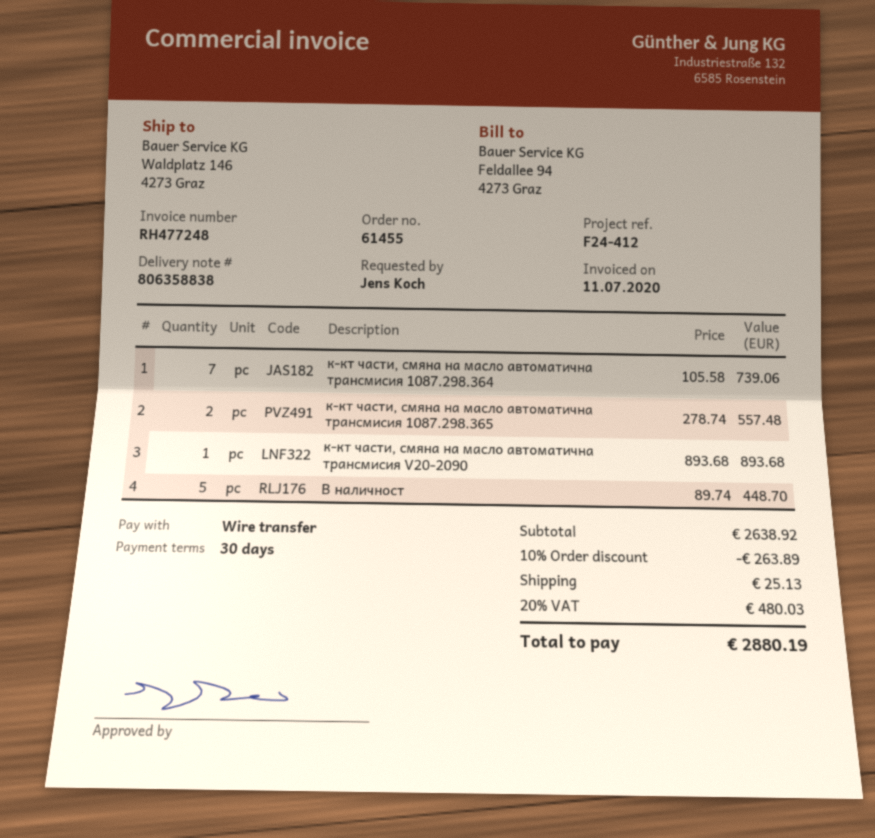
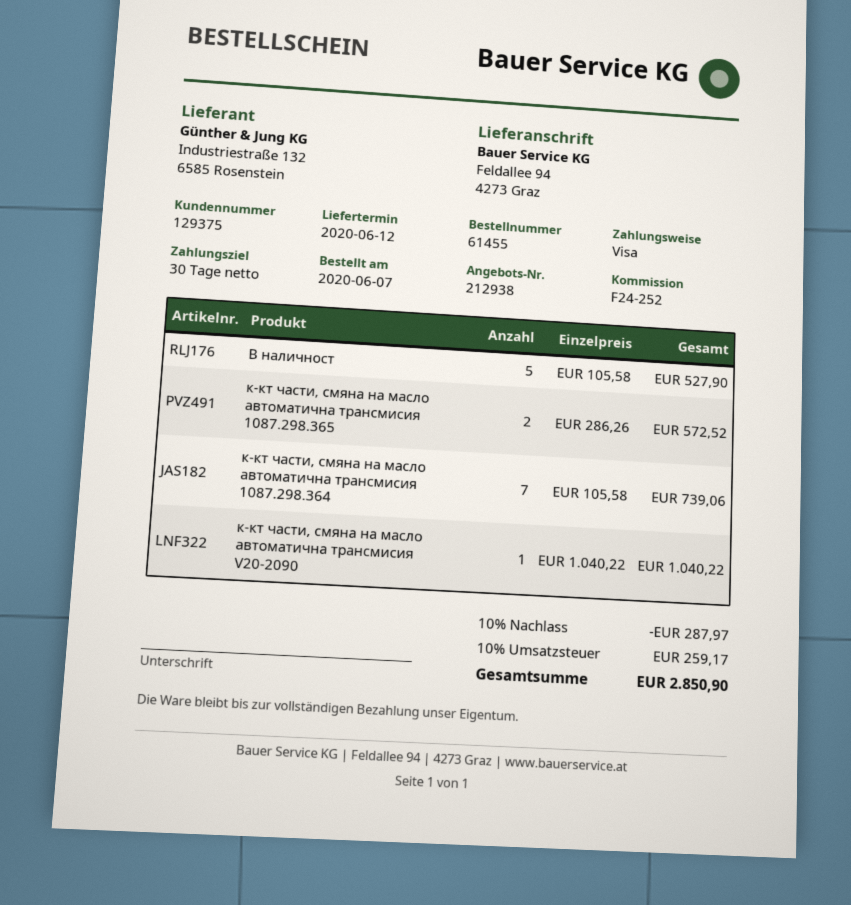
reference: F24-412 -> F24-252
payment method: bank transfer -> Visa
ship to: Waldplatz 146, 4273 Graz -> Feldallee 94, 4273 Graz
к-кт части, смяна на масло автоматична трансмисия 1087.298.365: 2 x 278.74 = 557.48 -> 2 x 286.26 = 572.52
к-кт части, смяна на масло автоматична трансмисия V20-2090: 1 x 893.68 = 893.68 -> 1 x 1040.22 = 1040.22
В наличност: 5 x 89.74 = 448.70 -> 5 x 105.58 = 527.90
discount: 10% = 263.89 -> 10% = 287.97
shipping: 25.13 -> none
tax: 20% = 480.03 -> 10% = 259.17
total: 2880.19 -> 2850.90

